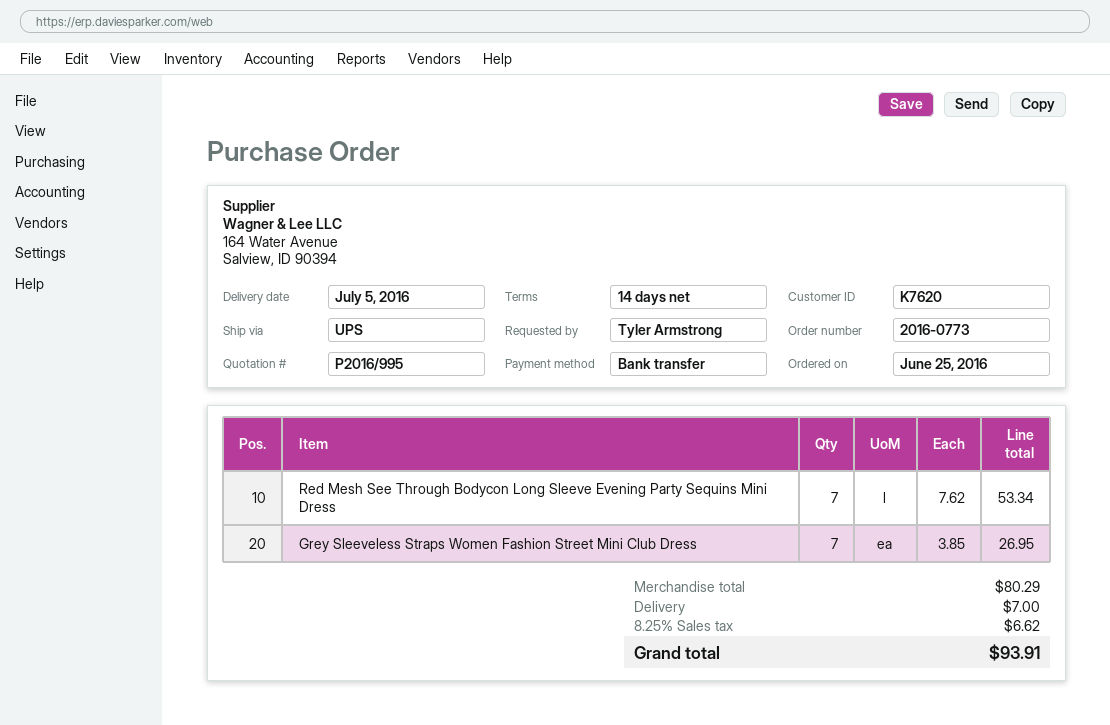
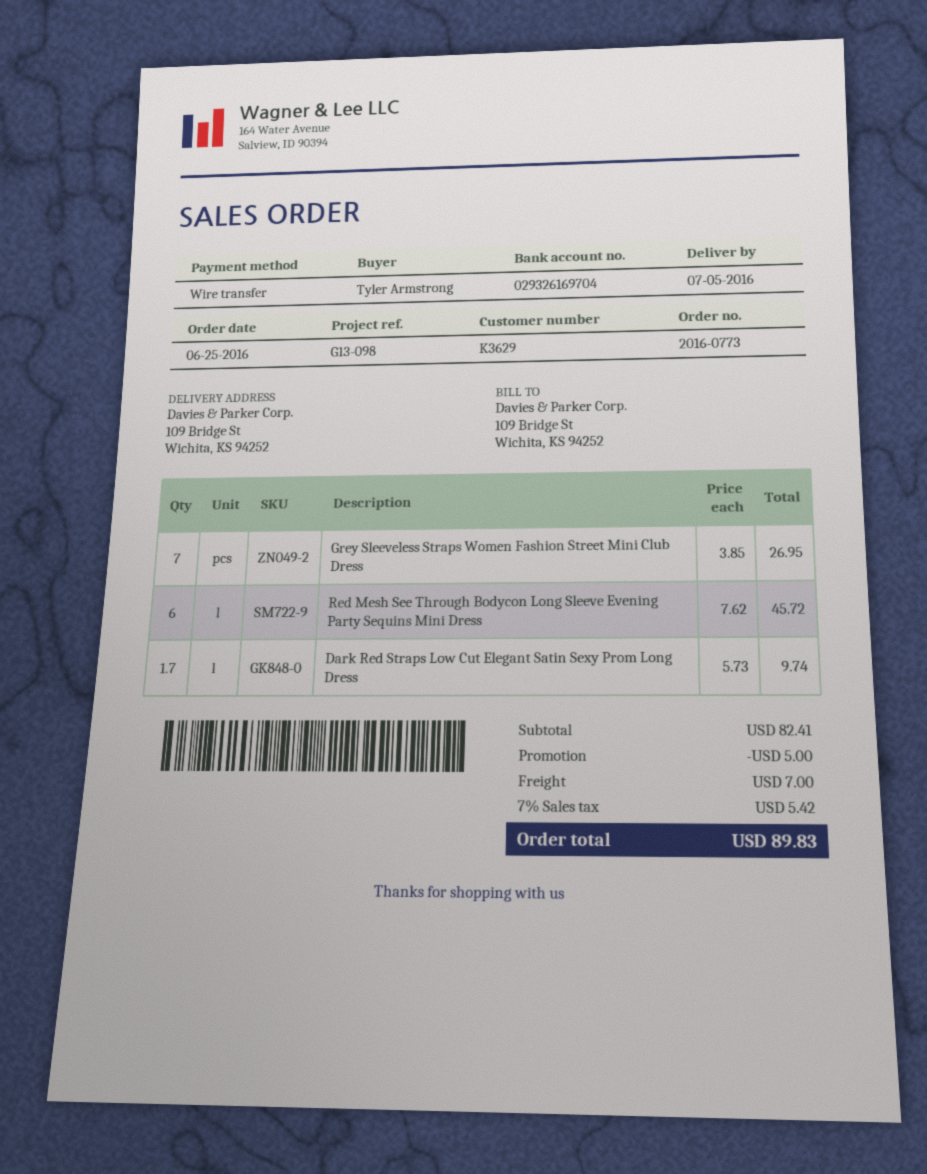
customer number: K7620 -> K3629
Red Mesh See Through Bodycon Long Sleeve Evening Party Sequins Mini Dress: 7 x 7.62 = 53.34 -> 6 x 7.62 = 45.72
Dark Red Straps Low Cut Elegant Satin Sexy Prom Long Dress: none -> 1.7 x 5.73 = 9.74
subtotal: 80.29 -> 82.41
discount: none -> 5.00
tax: 8.25% = 6.62 -> 7% = 5.42
total: 93.91 -> 89.83

